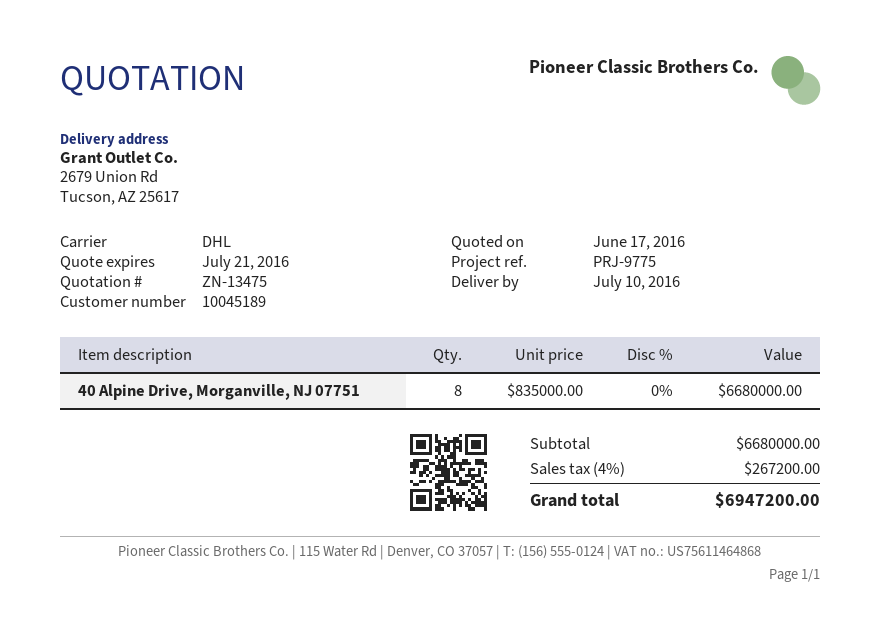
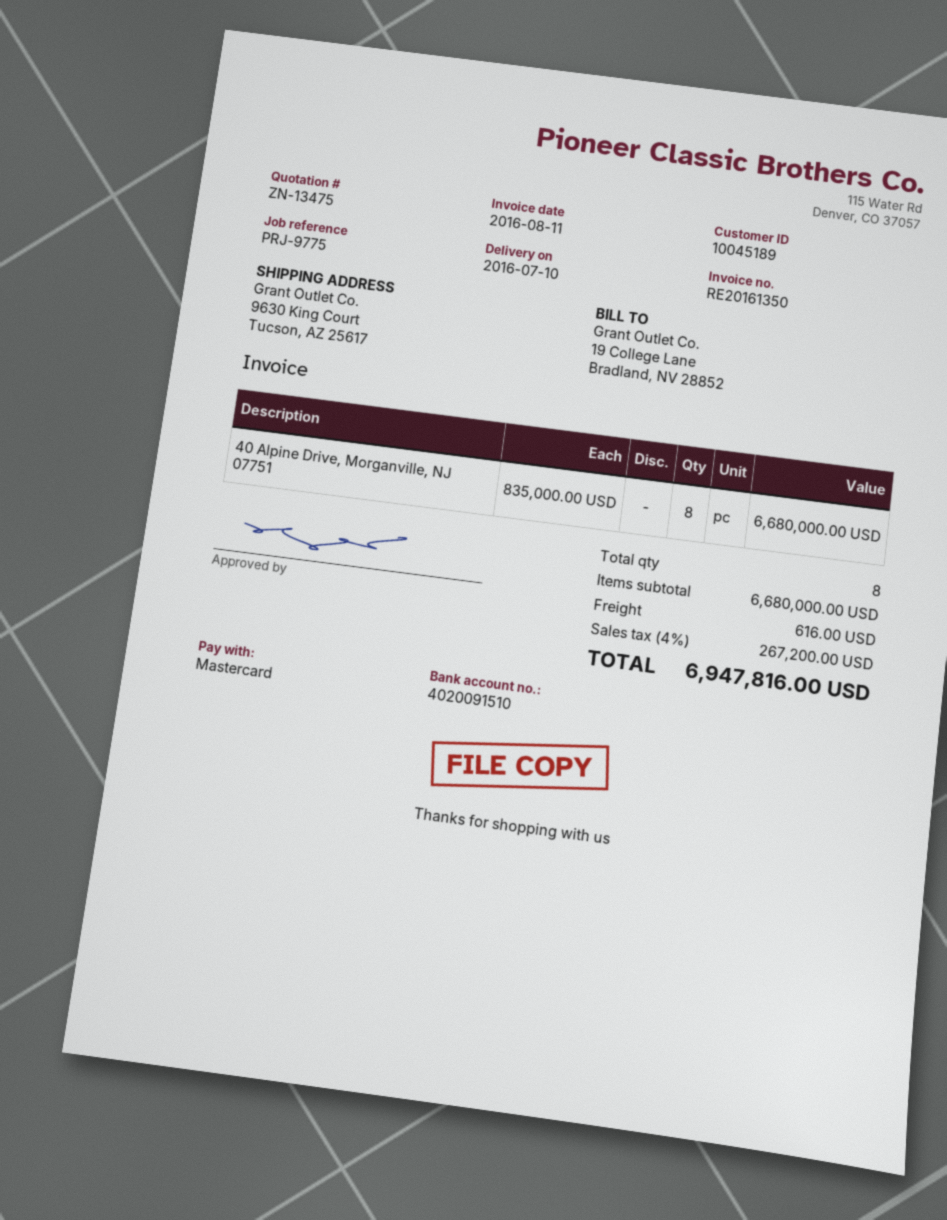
ship to: 2679 Union Rd, Tucson, AZ 25617 -> 9630 King Court, Tucson, AZ 25617
shipping: none -> 616.00
total: 6947200.00 -> 6947816.00

